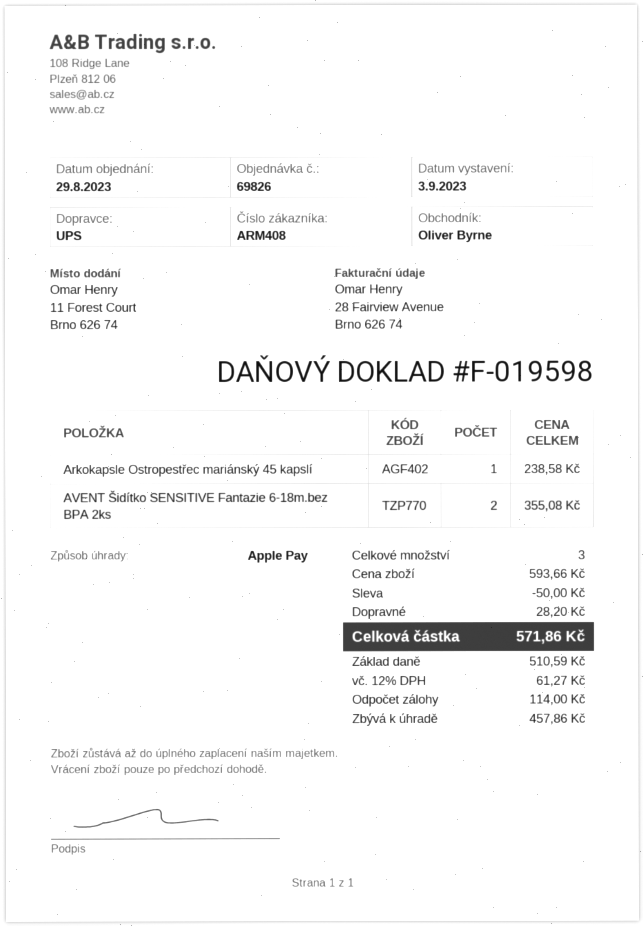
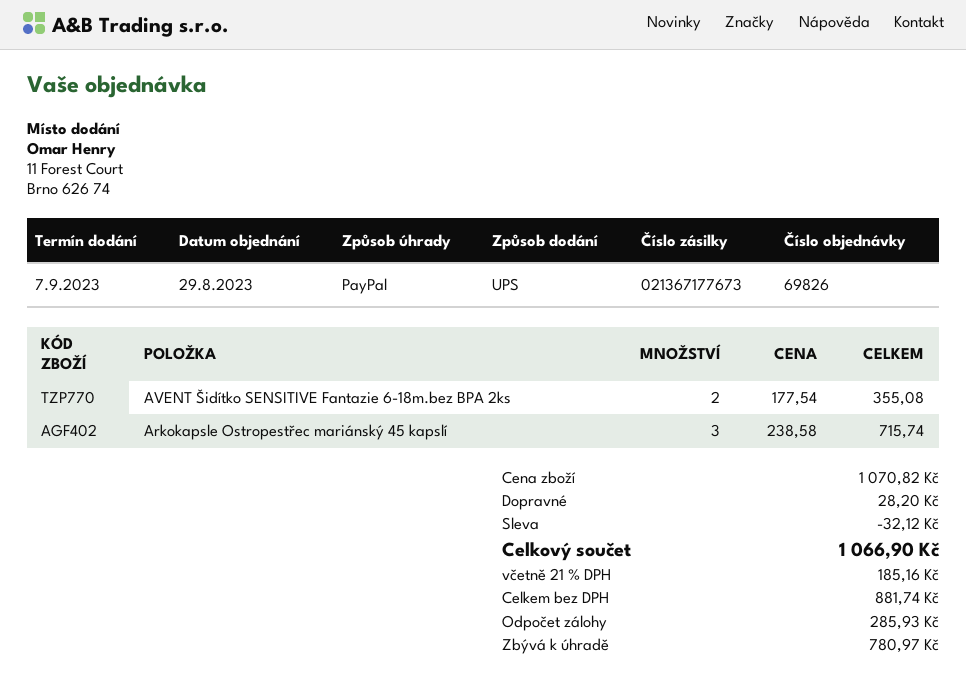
payment method: Apple Pay -> PayPal
Arkokapsle Ostropestřec mariánský 45 kapslí: 1 for 238.58 -> 3 for 715.74
subtotal: 593.66 -> 1070.82
discount: 50.00 -> 32.12
net: 510.59 -> 881.74
tax: 12% = 61.27 -> 21% = 185.16
total: 571.86 -> 1066.90
deposit: 114.00 -> 285.93
balance: 457.86 -> 780.97

